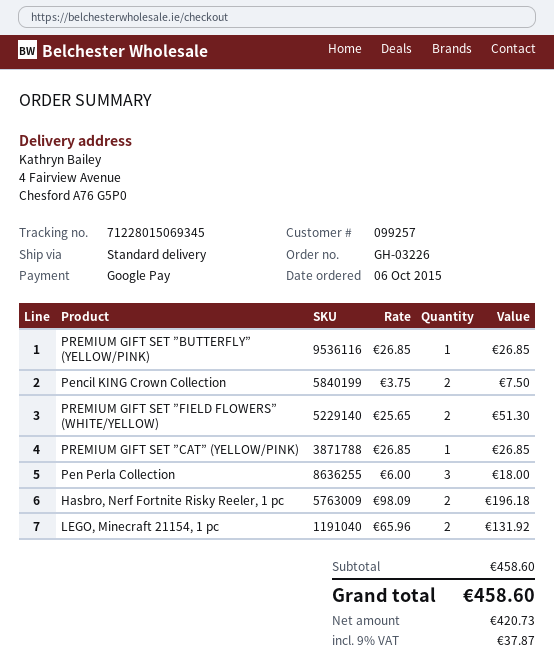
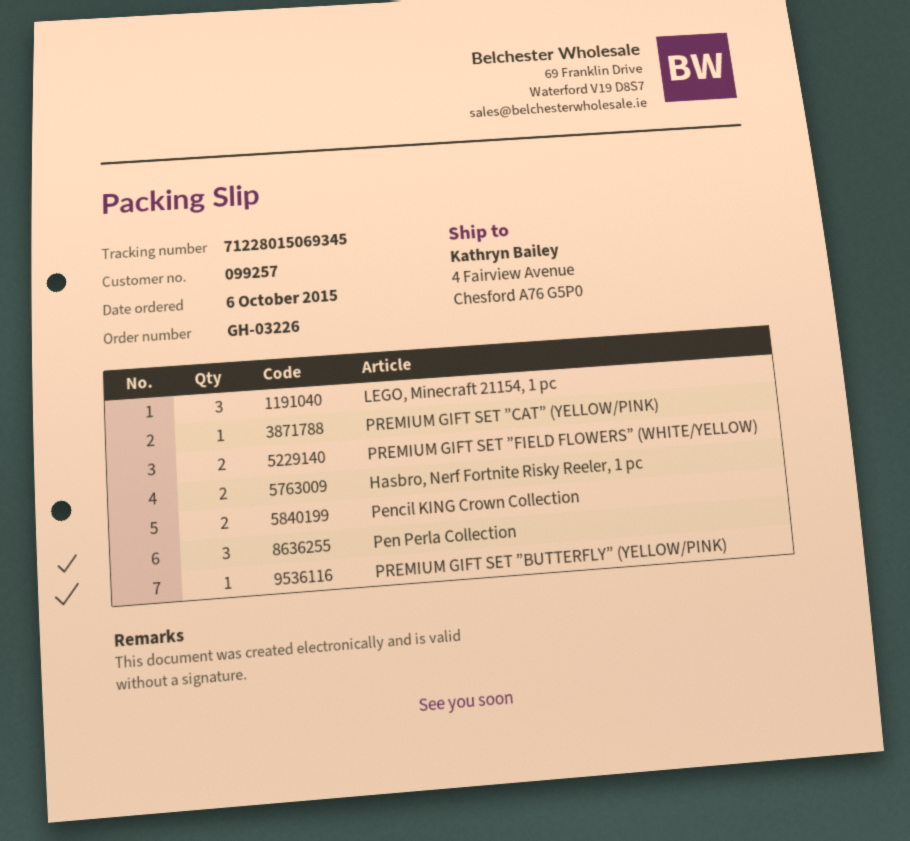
LEGO, Minecraft 21154, 1 pc: 2 -> 3

